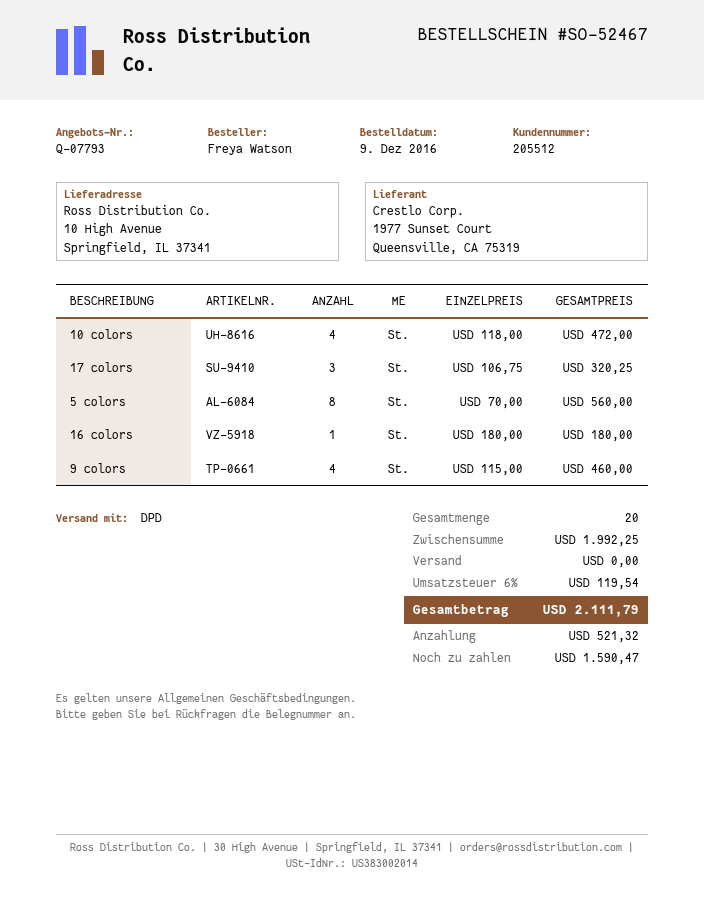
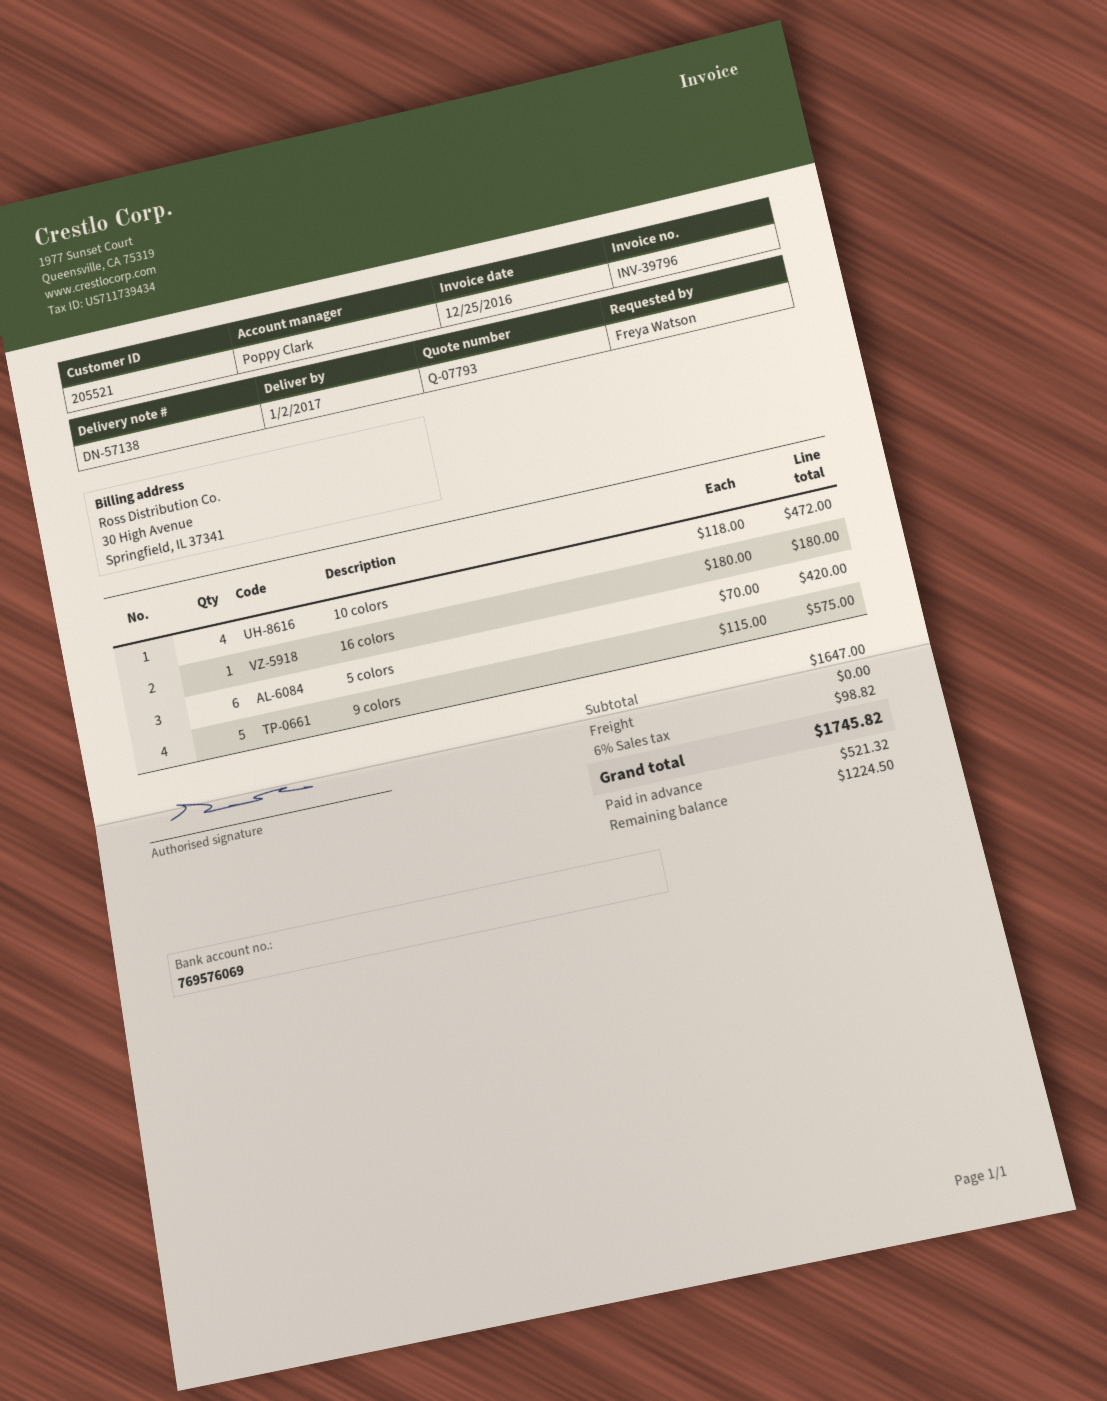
customer number: 205512 -> 205521
17 colors: 3 x 106.75 = 320.25 -> none
5 colors: 8 x 70.00 = 560.00 -> 6 x 70.00 = 420.00
9 colors: 4 x 115.00 = 460.00 -> 5 x 115.00 = 575.00
subtotal: 1992.25 -> 1647.00
tax: 6% = 119.54 -> 6% = 98.82
total: 2111.79 -> 1745.82
balance: 1590.47 -> 1224.50

